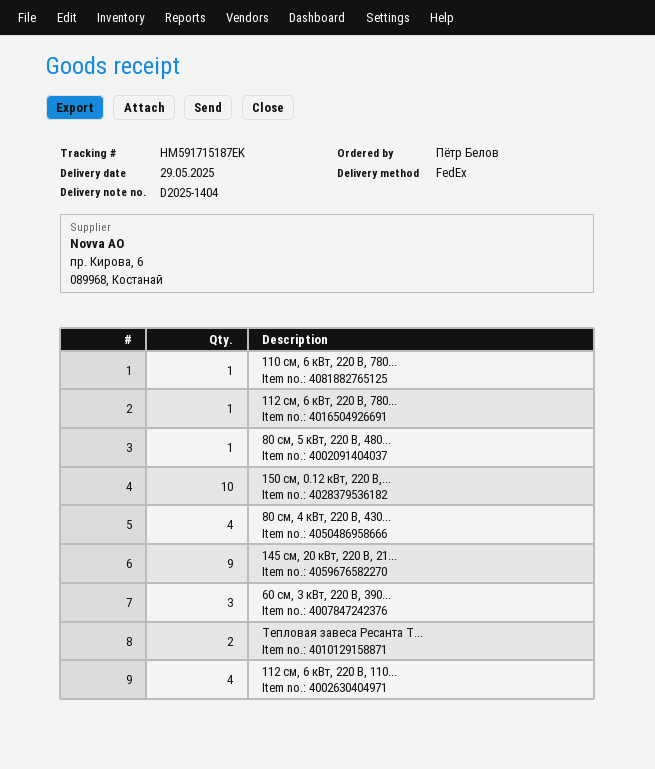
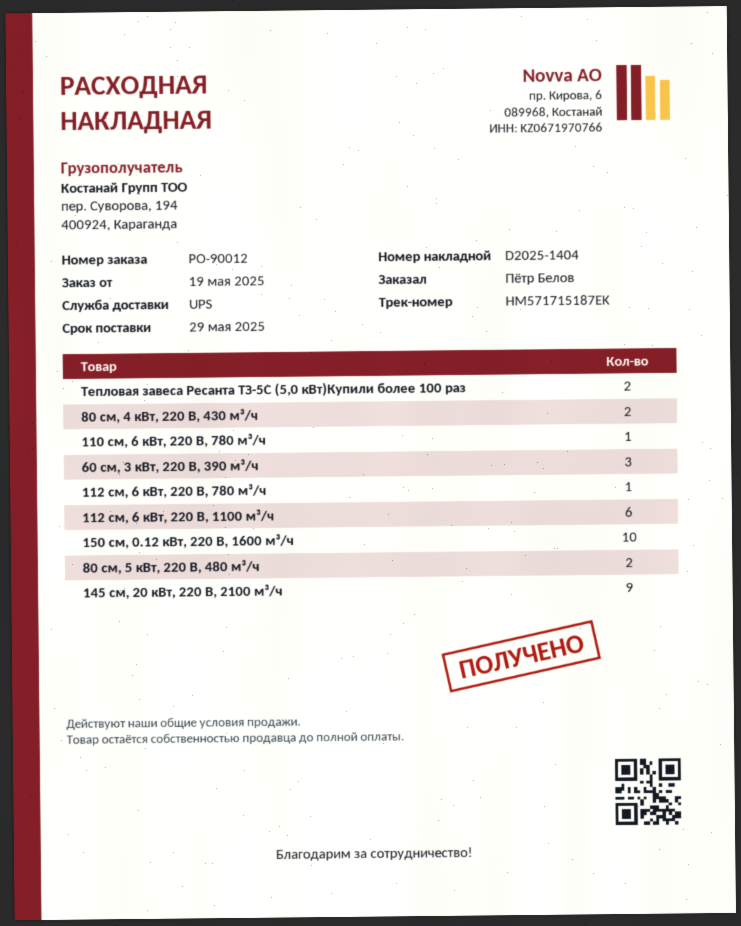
shipping method: FedEx -> UPS
tracking number: HM591715187EK -> HM571715187EK
80 см, 5 кВт, 220 В, 480...: 1 -> 2
80 см, 4 кВт, 220 В, 430...: 4 -> 2
112 см, 6 кВт, 220 В, 110...: 4 -> 6

